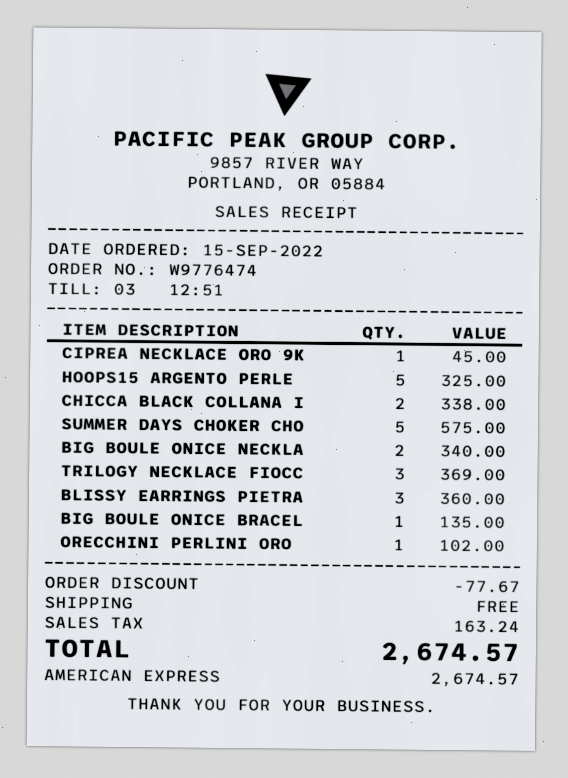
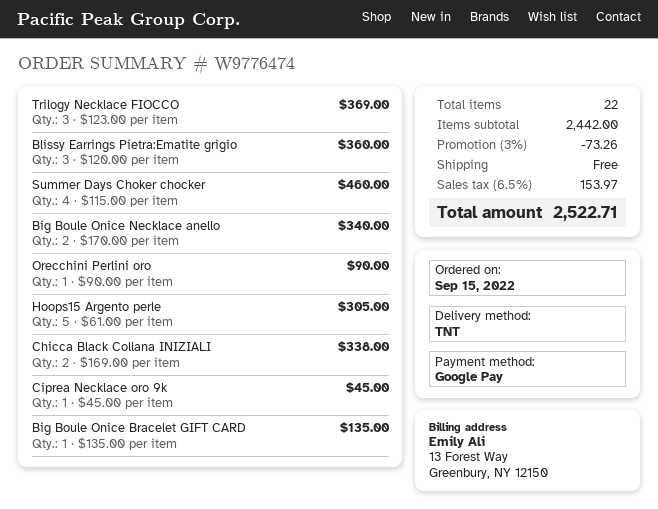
payment method: American Express -> Google Pay
HOOPS15 ARGENTO PERLE: 5 for 325.00 -> 5 for 305.00
SUMMER DAYS CHOKER CHO: 5 for 575.00 -> 4 for 460.00
ORECCHINI PERLINI ORO: 1 for 102.00 -> 1 for 90.00
discount: 77.67 -> 73.26
tax: 163.24 -> 153.97
total: 2674.57 -> 2522.71

